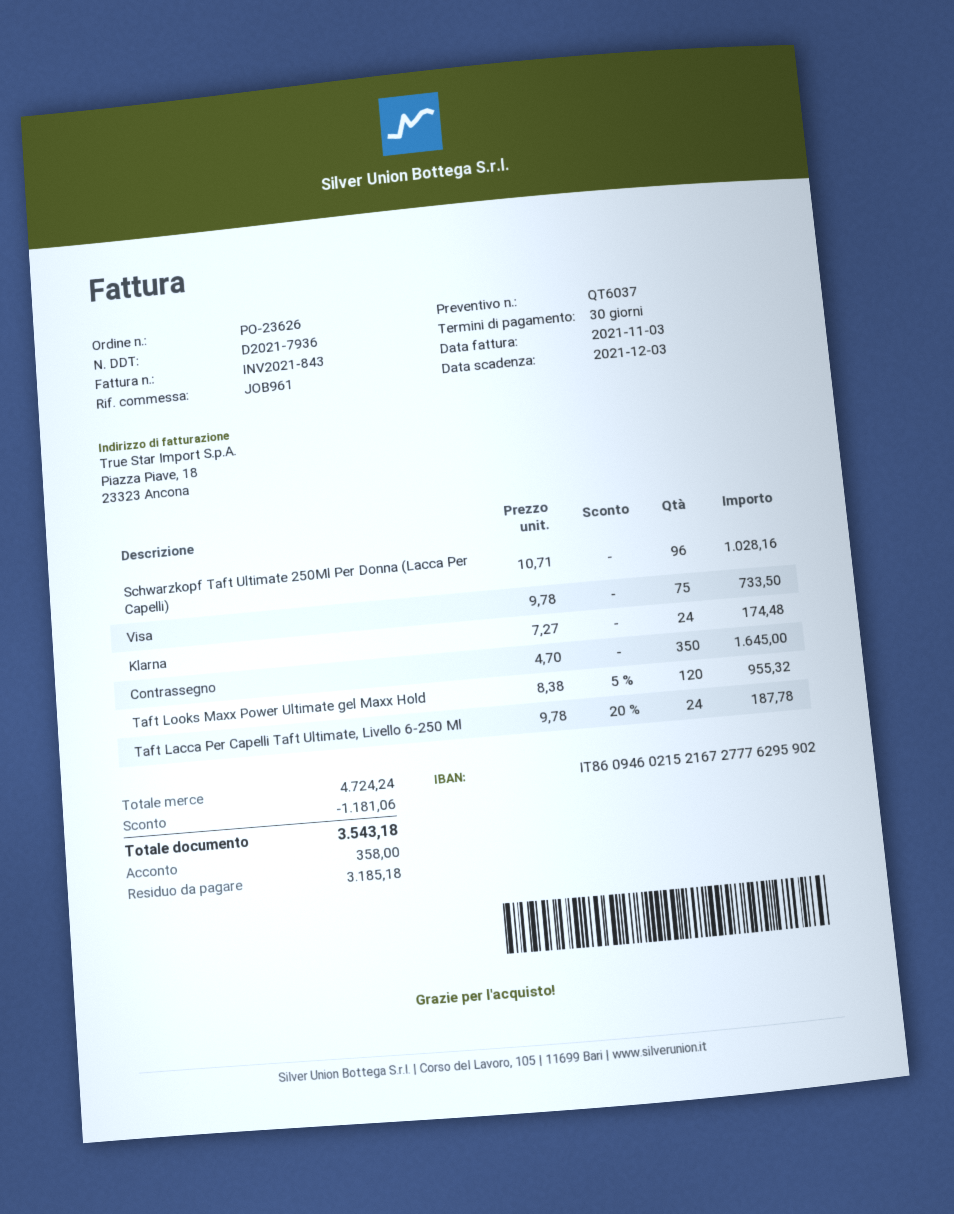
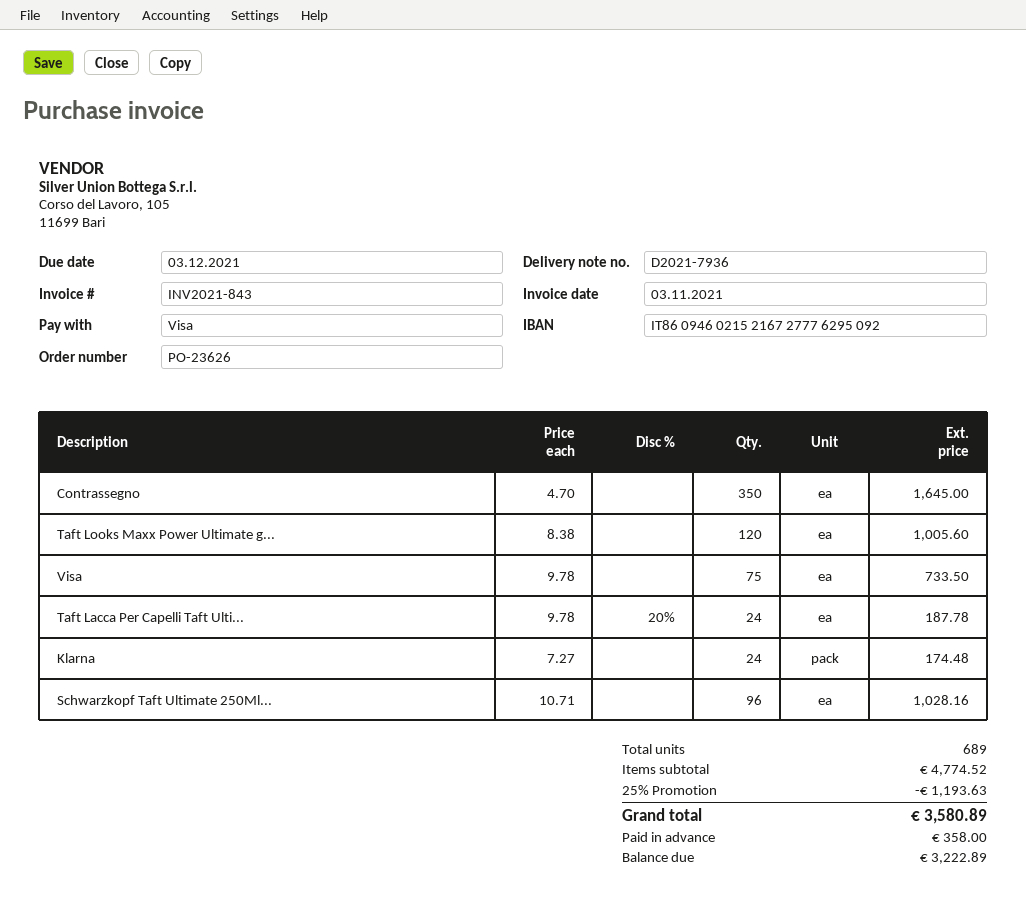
bank account: IT8609460215216727776295902 -> IT8609460215216727776295092
Taft Looks Maxx Power Ultimate gel Maxx Hold: 120 x 8.38 - 5% = 955.32 -> 120 x 8.38 = 1005.60
subtotal: 4724.24 -> 4774.52
discount: 1181.06 -> 1193.63
total: 3543.18 -> 3580.89
balance: 3185.18 -> 3222.89

